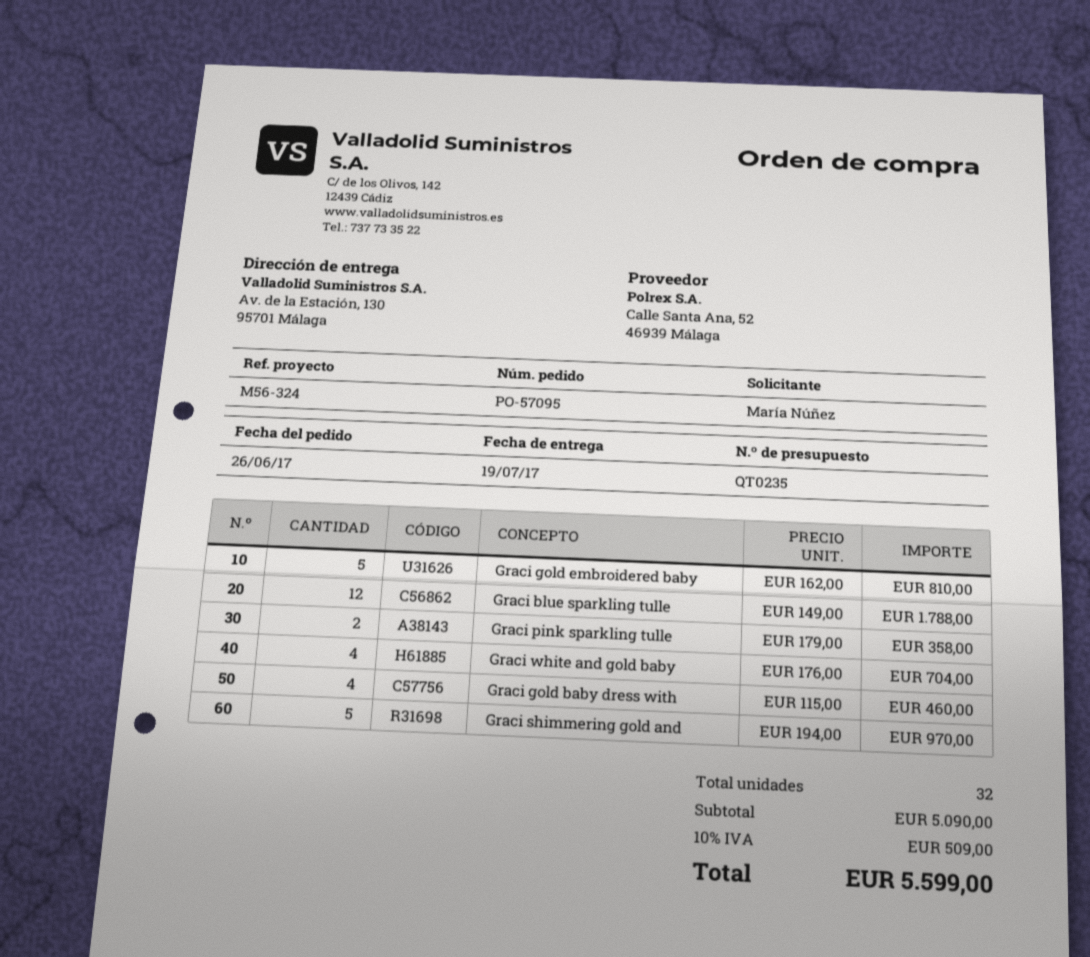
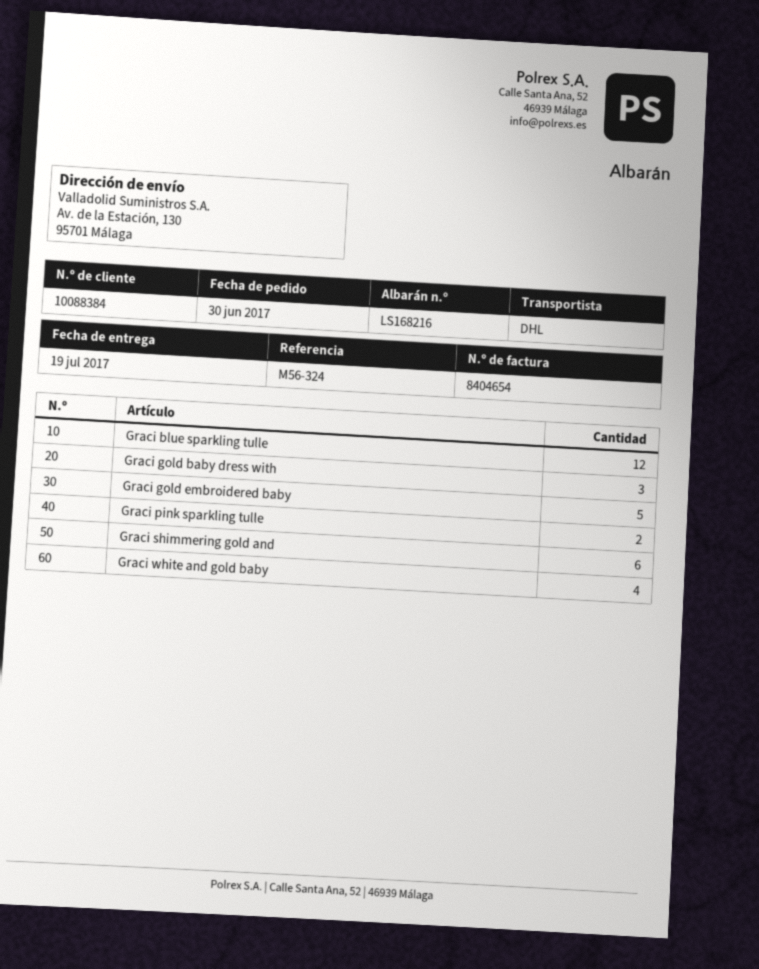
order date: 2017-06-26 -> 2017-06-30
Graci gold baby dress with: 4 -> 3
Graci shimmering gold and: 5 -> 6

